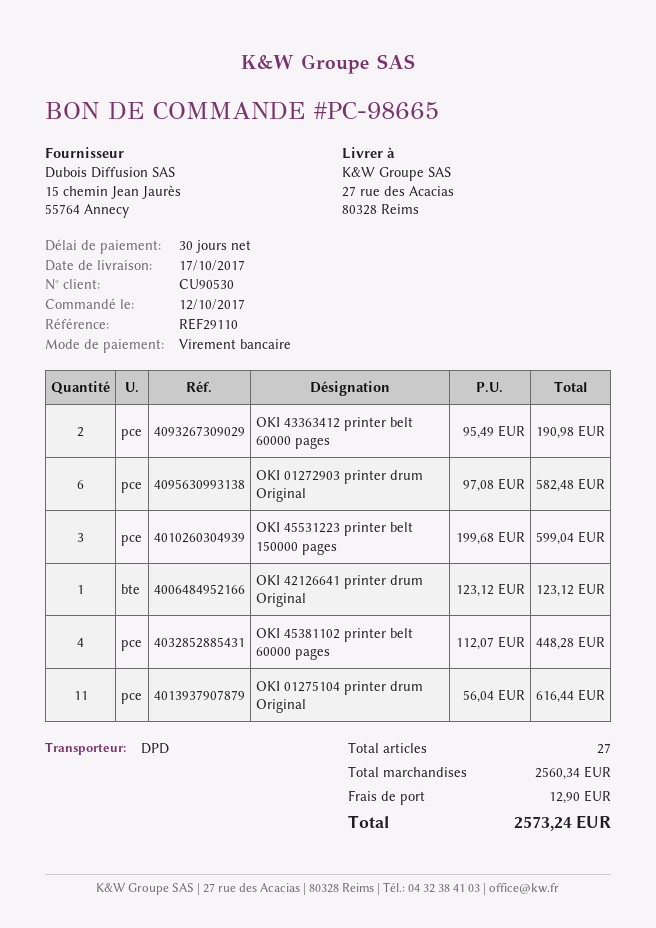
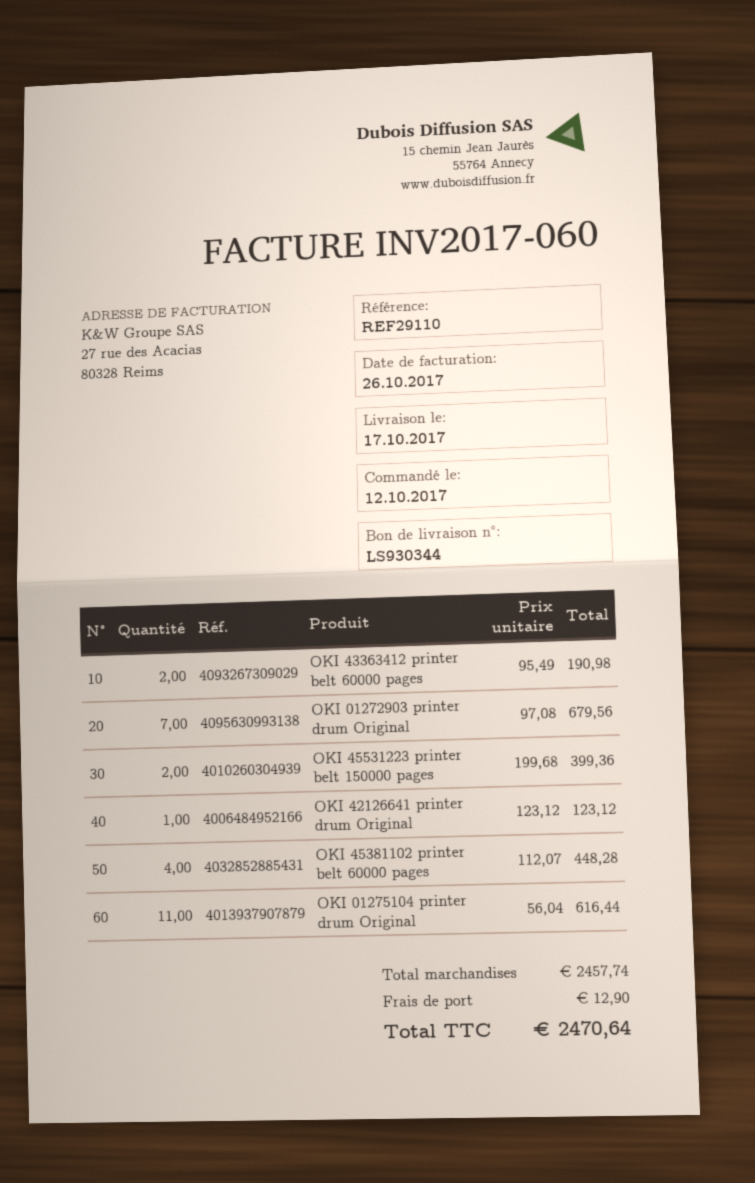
OKI 01272903 printer drum Original: 6 x 97.08 = 582.48 -> 7 x 97.08 = 679.56
OKI 45531223 printer belt 150000 pages: 3 x 199.68 = 599.04 -> 2 x 199.68 = 399.36
subtotal: 2560.34 -> 2457.74
total: 2573.24 -> 2470.64

